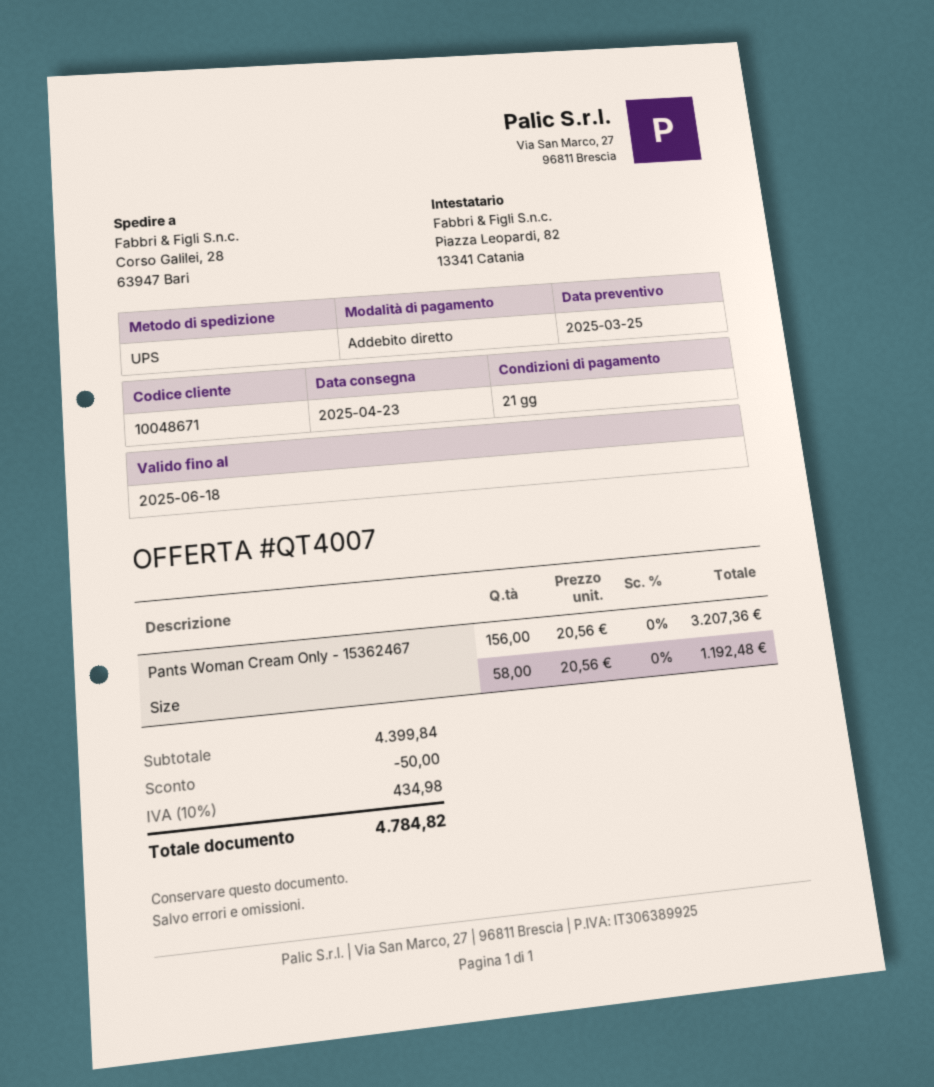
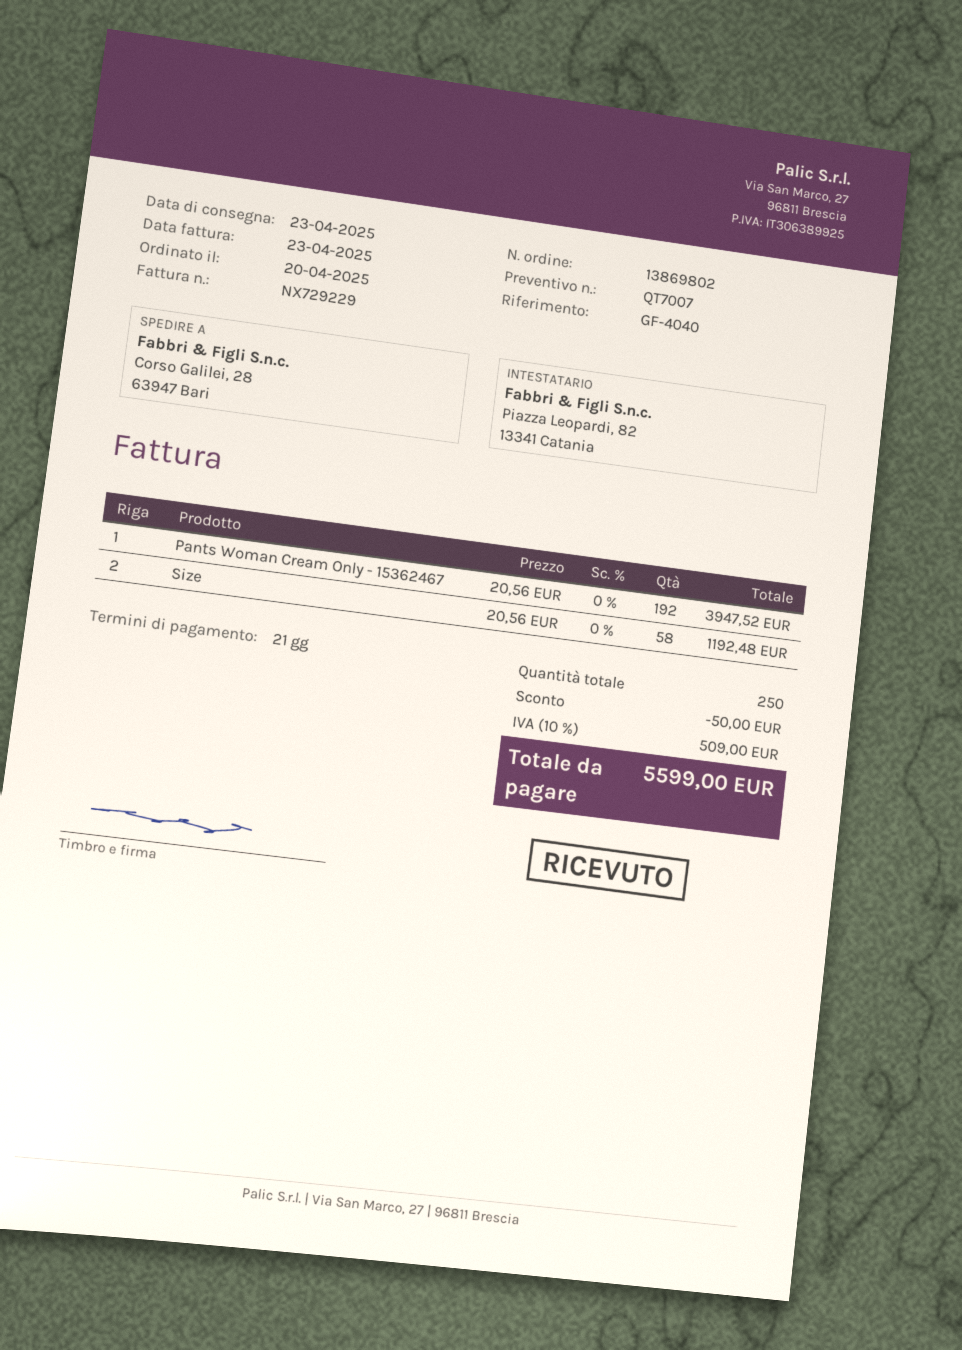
quote number: QT4007 -> QT7007
Pants Woman Cream Only - 15362467: 156 x 20.56 = 3207.36 -> 192 x 20.56 = 3947.52
tax: 10% = 434.98 -> 10% = 509.00
total: 4784.82 -> 5599.00

